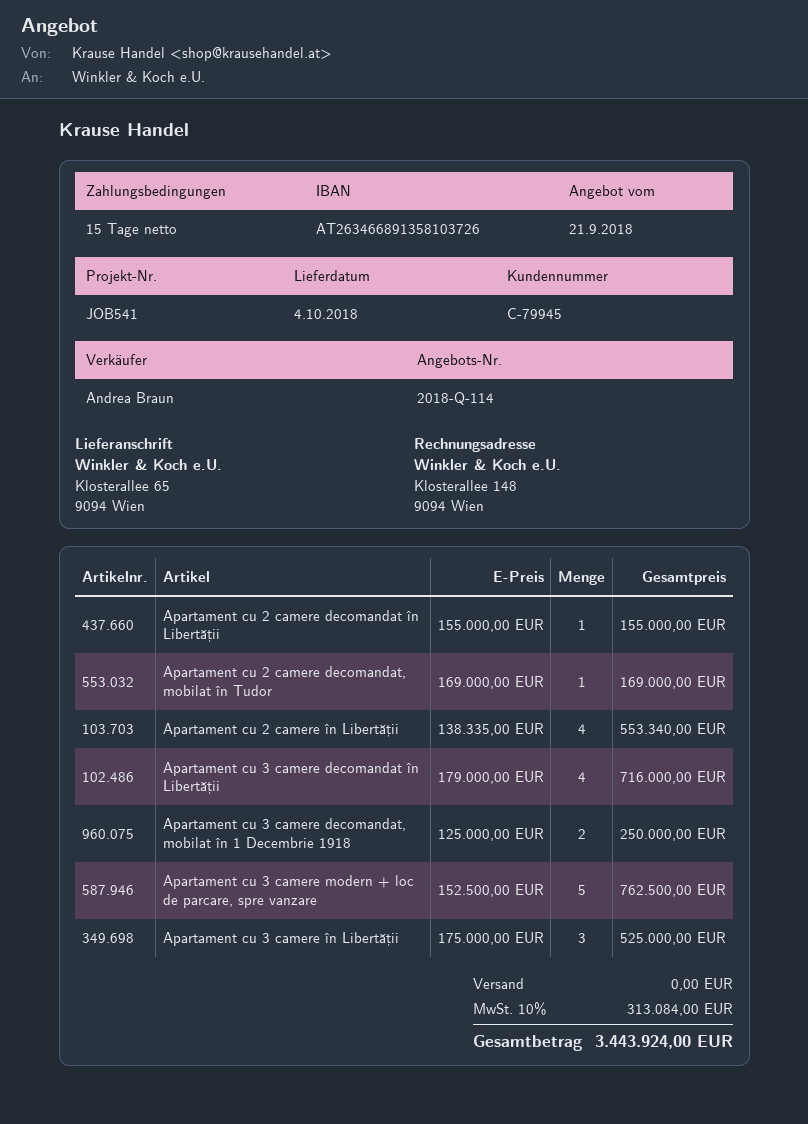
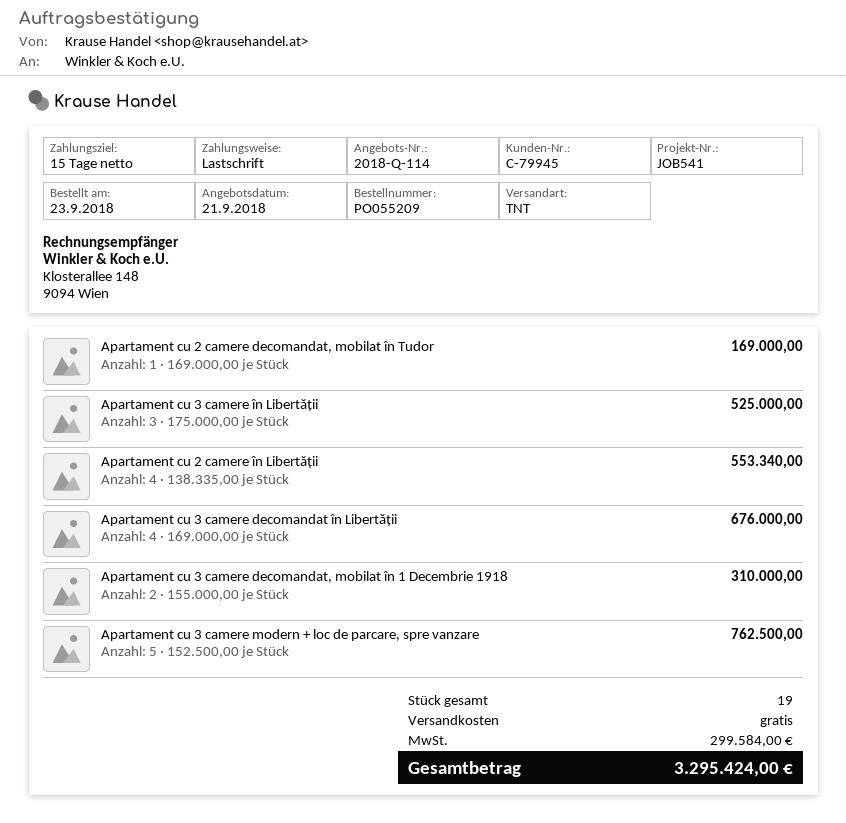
Apartament cu 2 camere decomandat în Libertății: 1 x 155000.00 = 155000.00 -> none
Apartament cu 3 camere decomandat în Libertății: 4 x 179000.00 = 716000.00 -> 4 x 169000.00 = 676000.00
Apartament cu 3 camere decomandat, mobilat în 1 Decembrie 1918: 2 x 125000.00 = 250000.00 -> 2 x 155000.00 = 310000.00
tax: 313084.00 -> 299584.00
total: 3443924.00 -> 3295424.00

